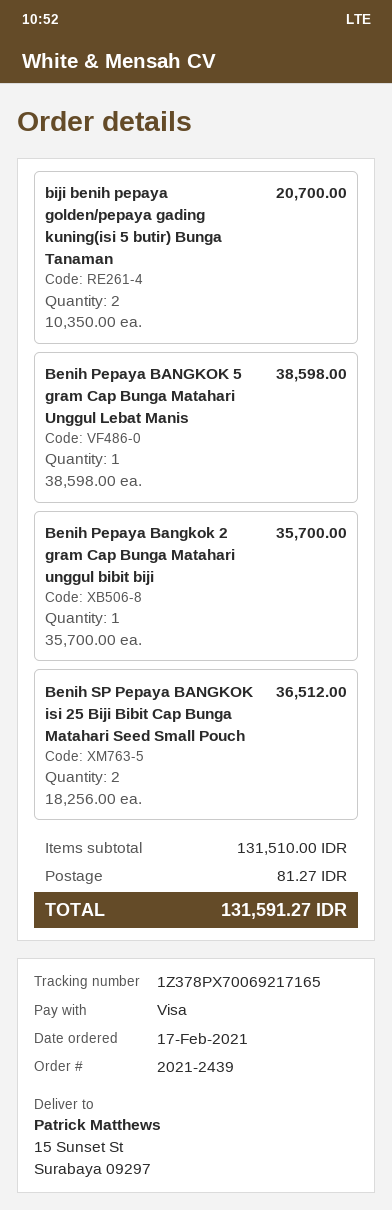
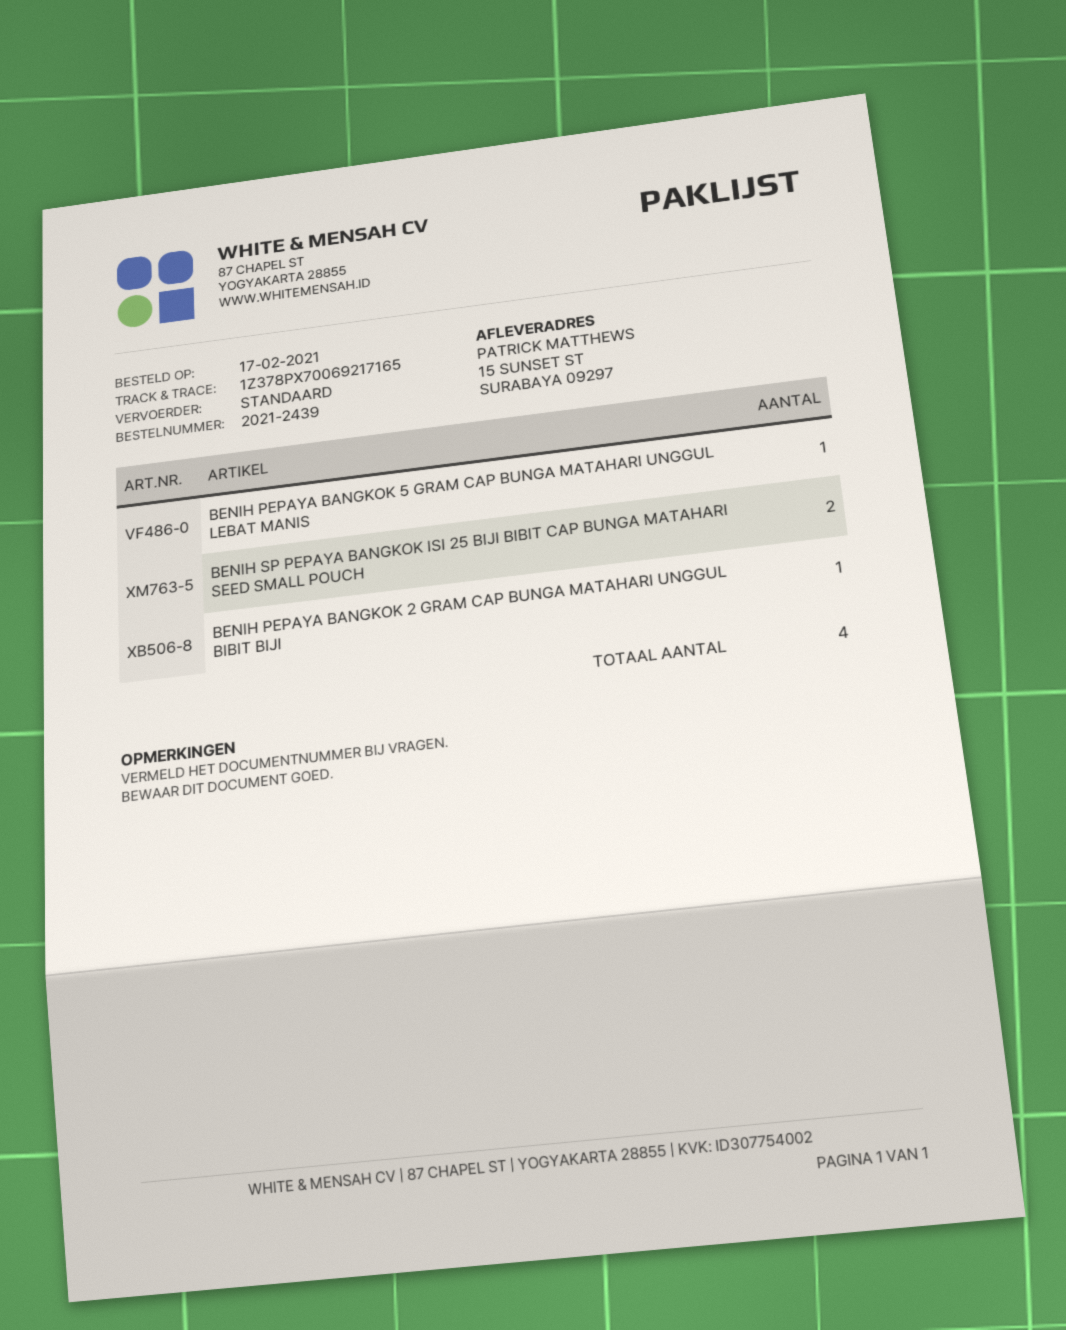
biji benih pepaya golden/pepaya gading kuning(isi 5 butir) Bunga Tanaman: 2 -> none

